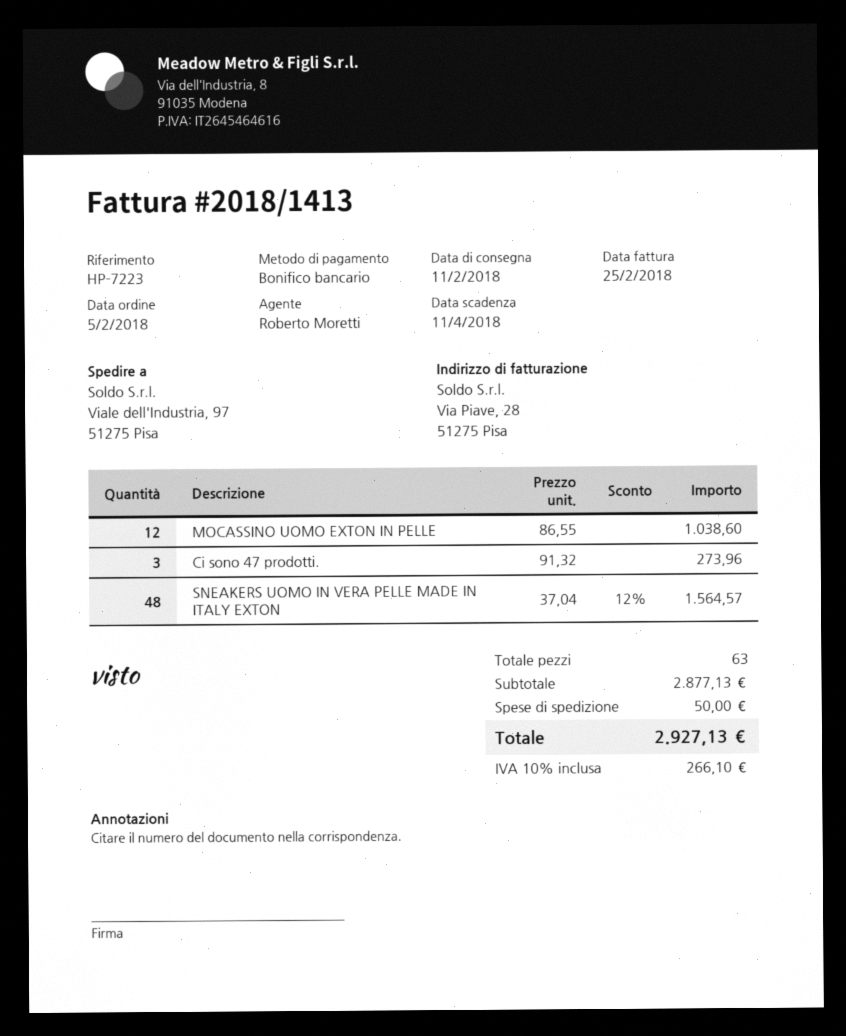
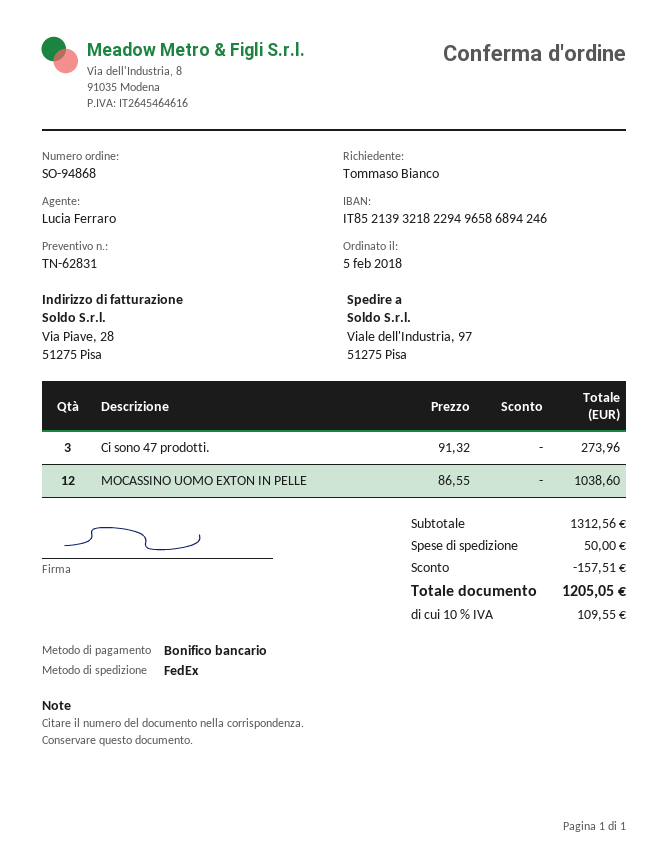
sales rep: Roberto Moretti -> Lucia Ferraro
SNEAKERS UOMO IN VERA PELLE MADE IN ITALY EXTON: 48 x 37.04 - 12% = 1564.57 -> none
subtotal: 2877.13 -> 1312.56
discount: none -> 157.51
tax: 10% = 266.10 -> 10% = 109.55
total: 2927.13 -> 1205.05

